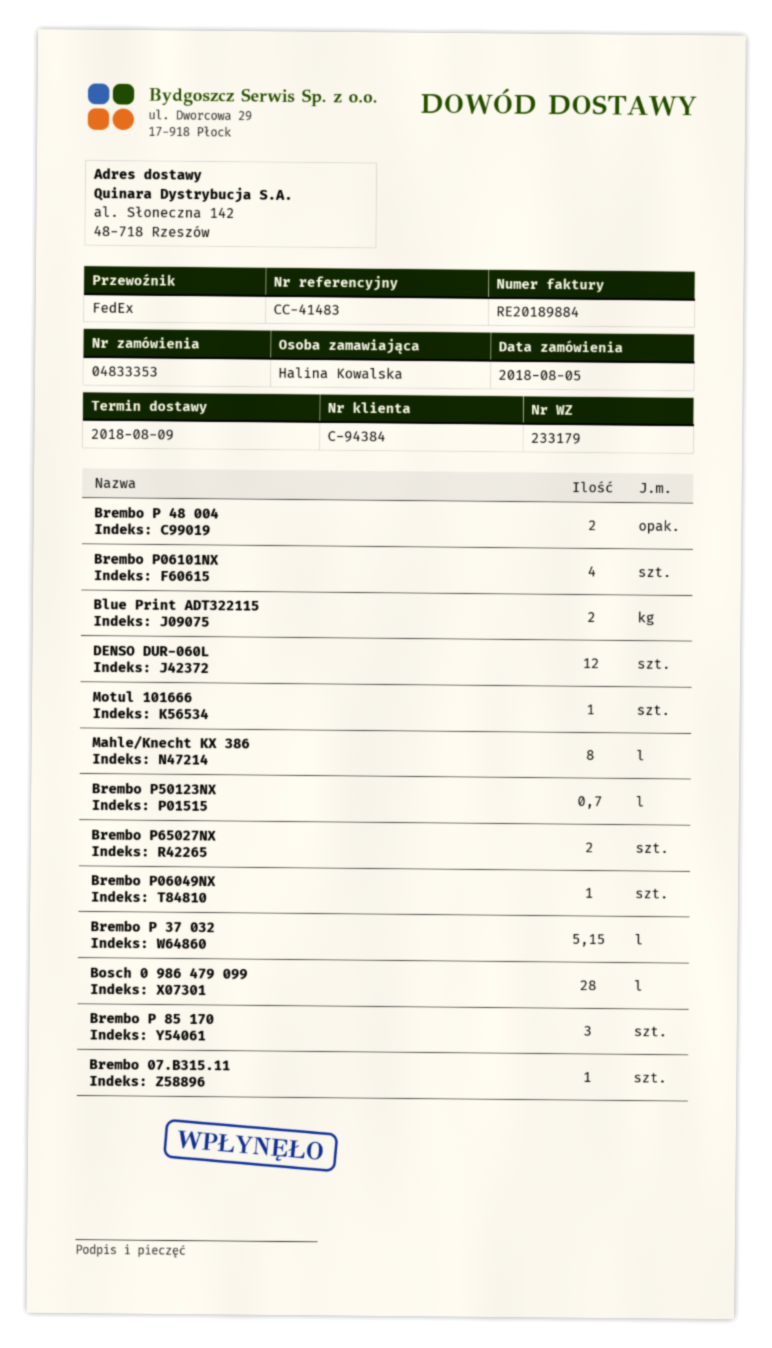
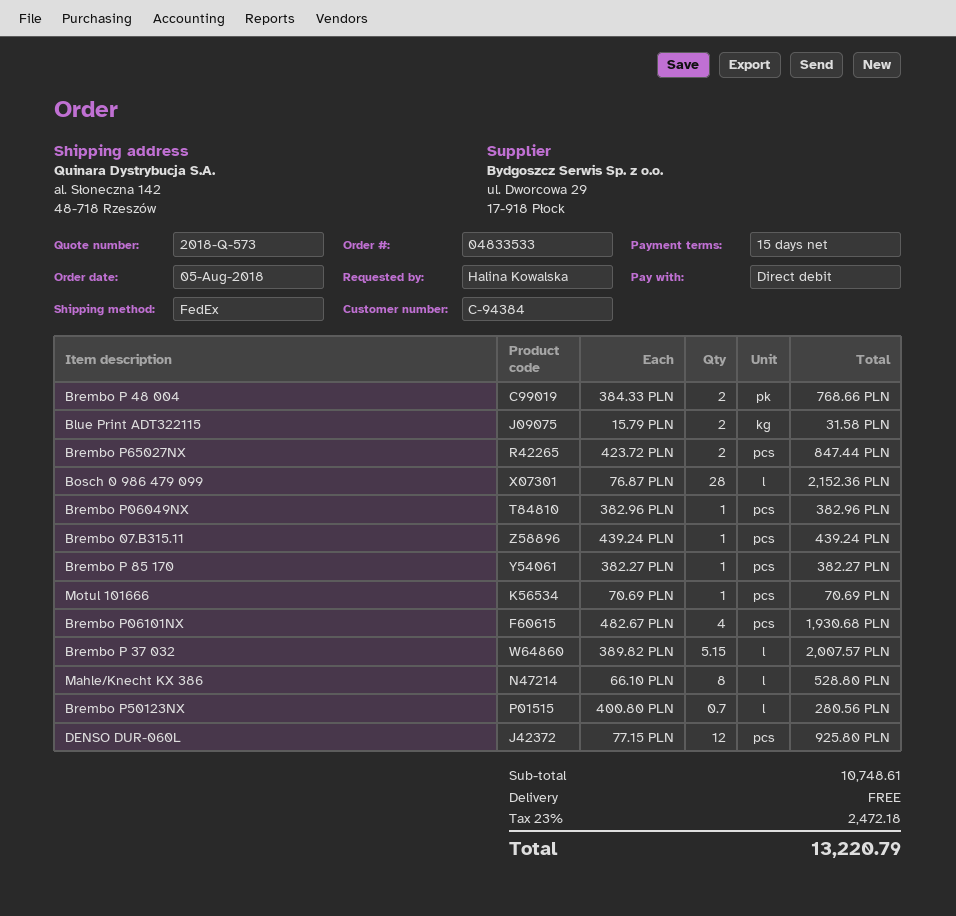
order number: 04833353 -> 04833533
Brembo P 85 170: 3 -> 1

